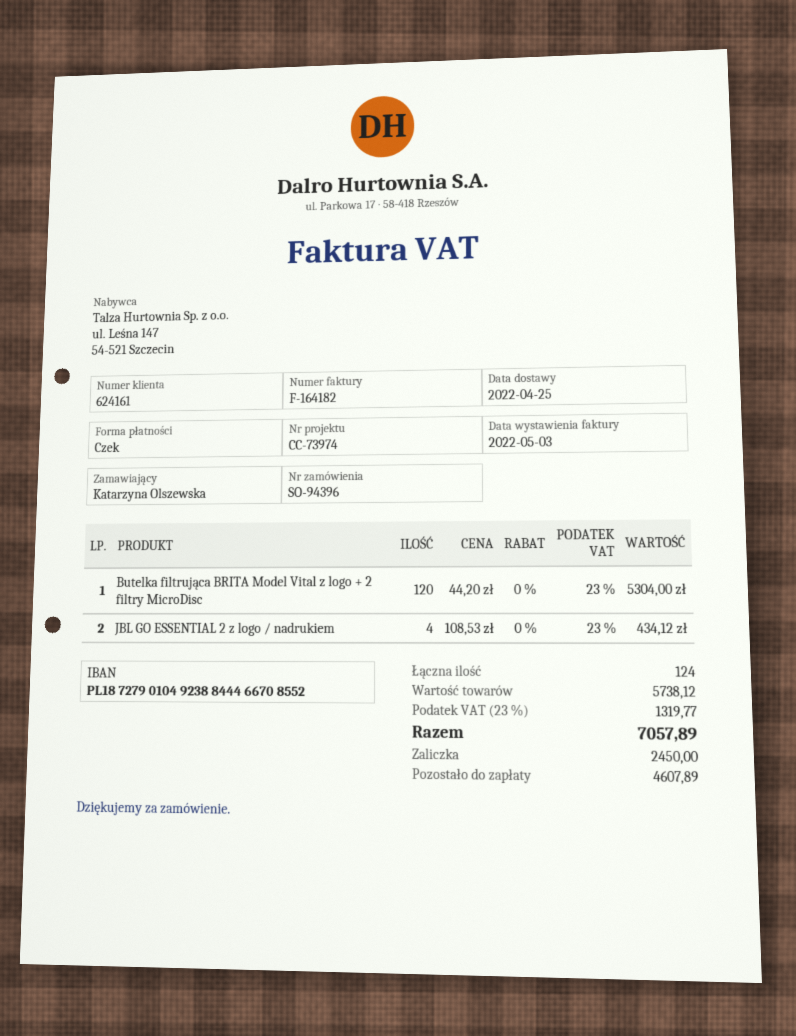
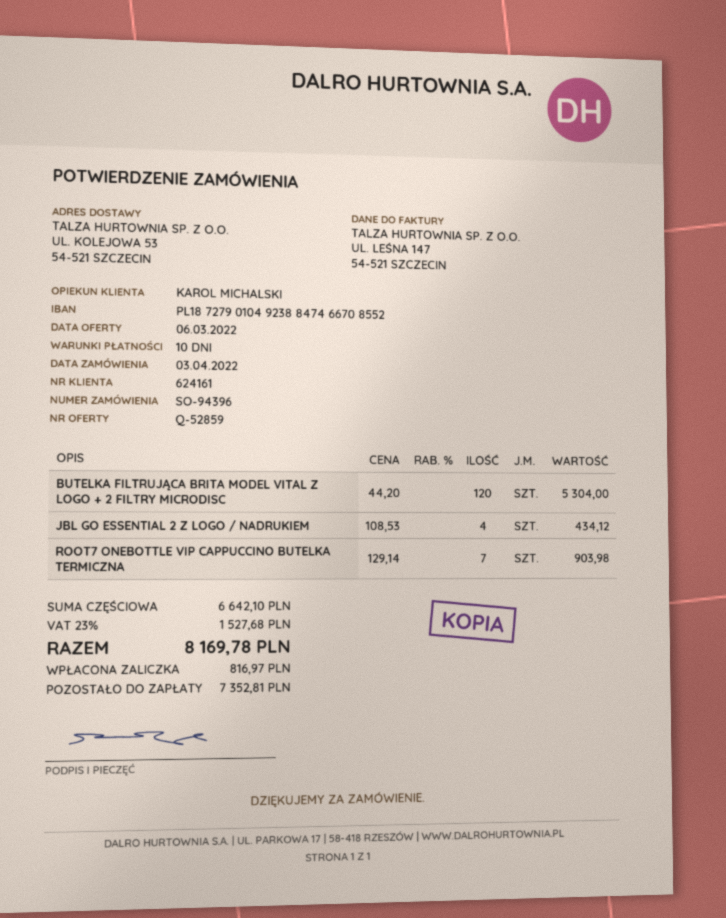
bank account: PL18727901049238844466708552 -> PL18727901049238847466708552
ROOT7 ONEBOTTLE VIP CAPPUCCINO BUTELKA TERMICZNA: none -> 7 x 129.14 = 903.98
subtotal: 5738.12 -> 6642.10
tax: 23% = 1319.77 -> 23% = 1527.68
total: 7057.89 -> 8169.78
deposit: 2450.00 -> 816.97
balance: 4607.89 -> 7352.81

